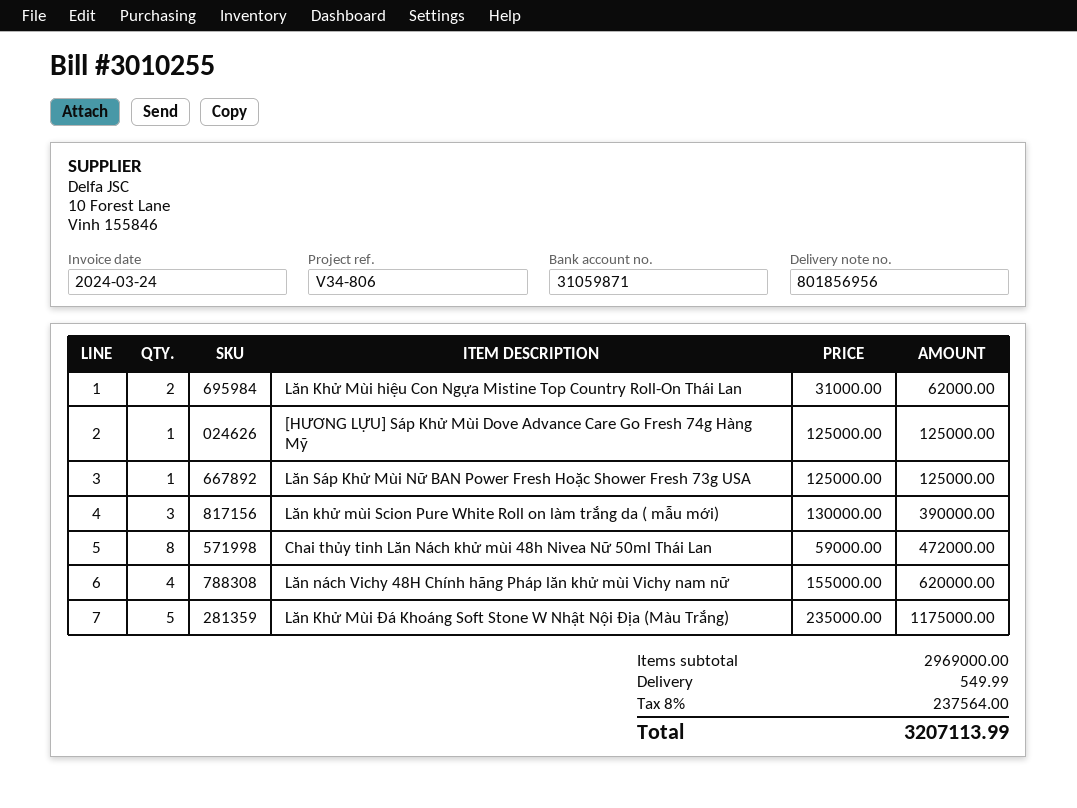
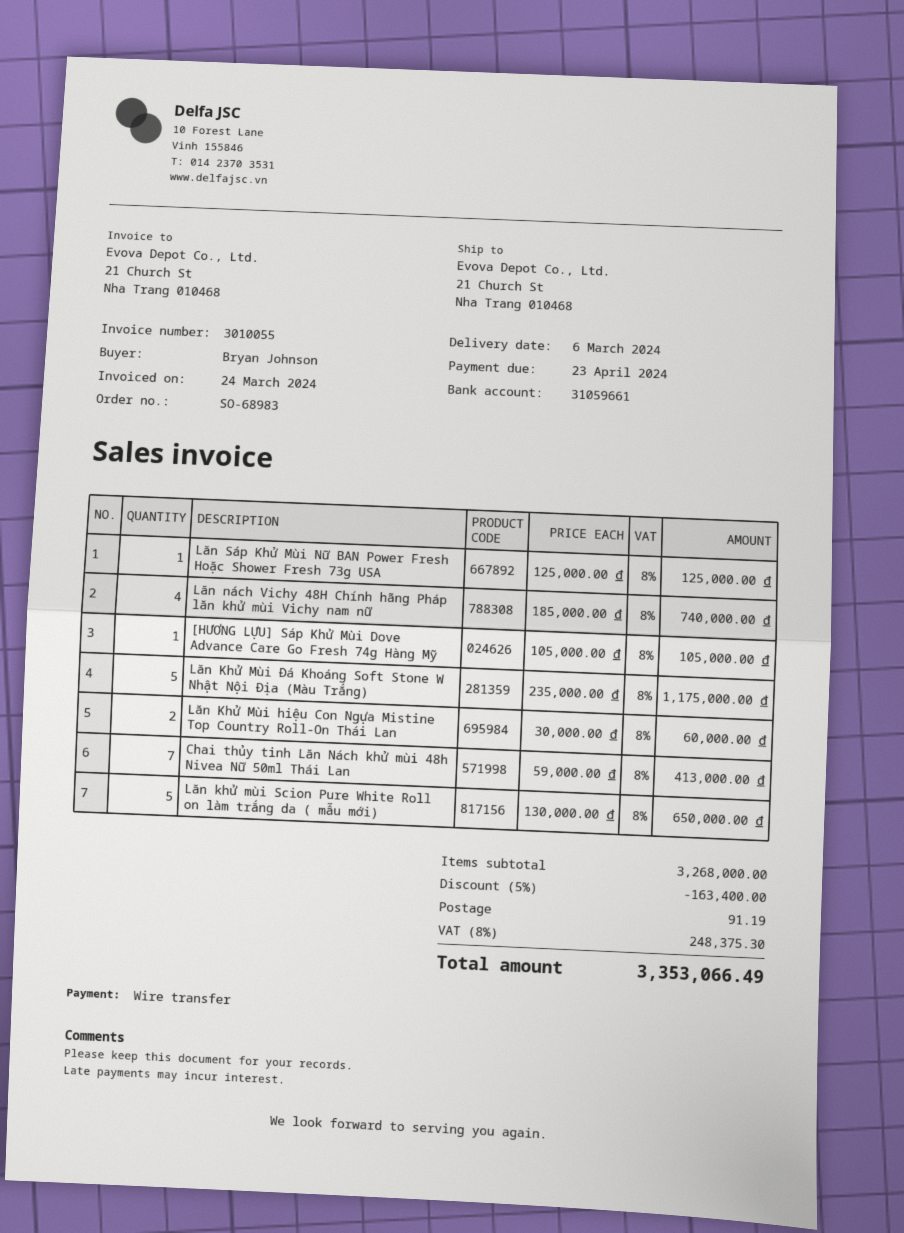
invoice number: 3010255 -> 3010055
bank account: 31059871 -> 31059661
Lăn Khử Mùi hiệu Con Ngựa Mistine Top Country Roll-On Thái Lan: 2 x 31000.00 = 62000.00 -> 2 x 30000.00 = 60000.00
[HƯƠNG LỰU] Sáp Khử Mùi Dove Advance Care Go Fresh 74g Hàng Mỹ: 1 x 125000.00 = 125000.00 -> 1 x 105000.00 = 105000.00
Lăn khử mùi Scion Pure White Roll on làm trắng da ( mẫu mới): 3 x 130000.00 = 390000.00 -> 5 x 130000.00 = 650000.00
Chai thủy tinh Lăn Nách khử mùi 48h Nivea Nữ 50ml Thái Lan: 8 x 59000.00 = 472000.00 -> 7 x 59000.00 = 413000.00
Lăn nách Vichy 48H Chính hãng Pháp lăn khử mùi Vichy nam nữ: 4 x 155000.00 = 620000.00 -> 4 x 185000.00 = 740000.00
subtotal: 2969000.00 -> 3268000.00
discount: none -> 5% = 163400.00
shipping: 549.99 -> 91.19
tax: 8% = 237564.00 -> 8% = 248375.30
total: 3207113.99 -> 3353066.49

